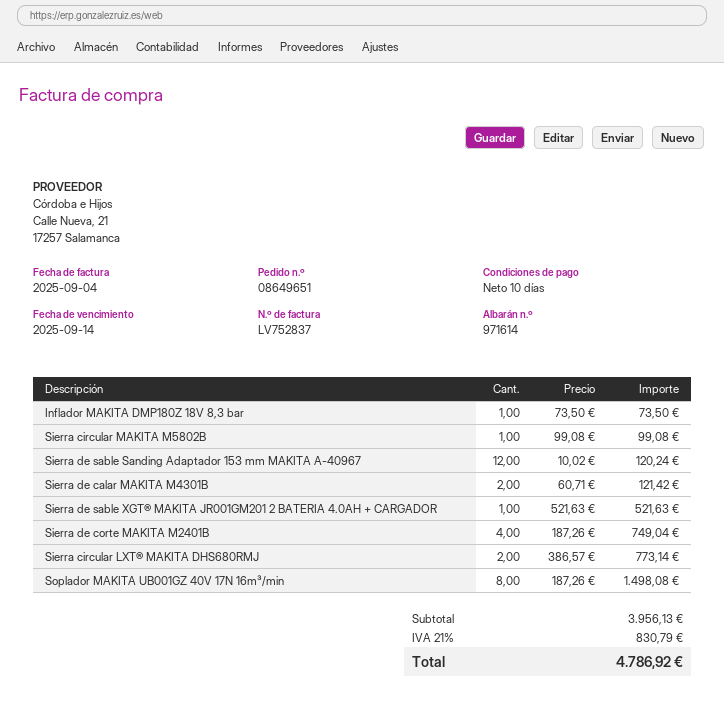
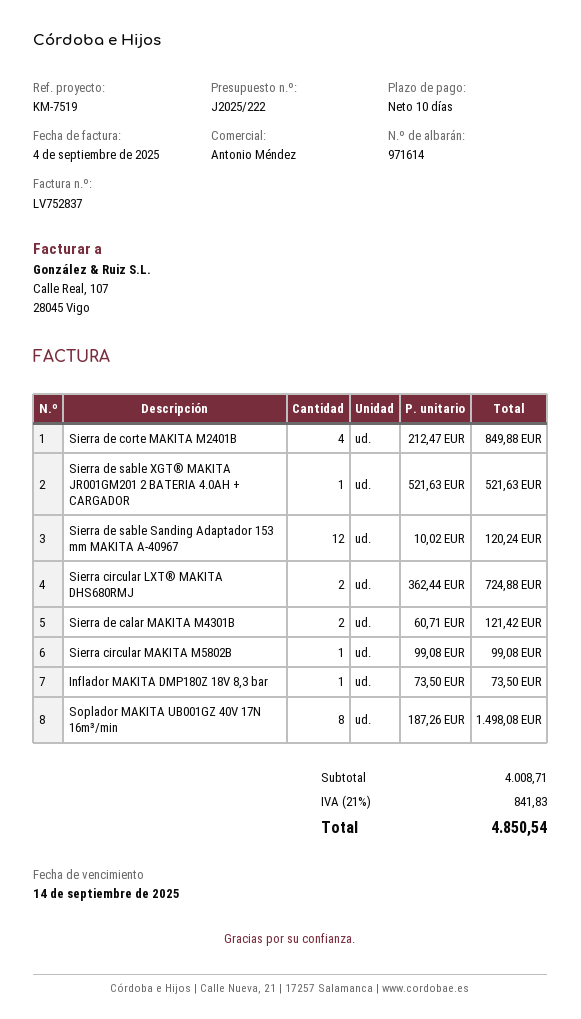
Sierra de corte MAKITA M2401B: 4 x 187.26 = 749.04 -> 4 x 212.47 = 849.88
Sierra circular LXT® MAKITA DHS680RMJ: 2 x 386.57 = 773.14 -> 2 x 362.44 = 724.88
subtotal: 3956.13 -> 4008.71
tax: 21% = 830.79 -> 21% = 841.83
total: 4786.92 -> 4850.54

